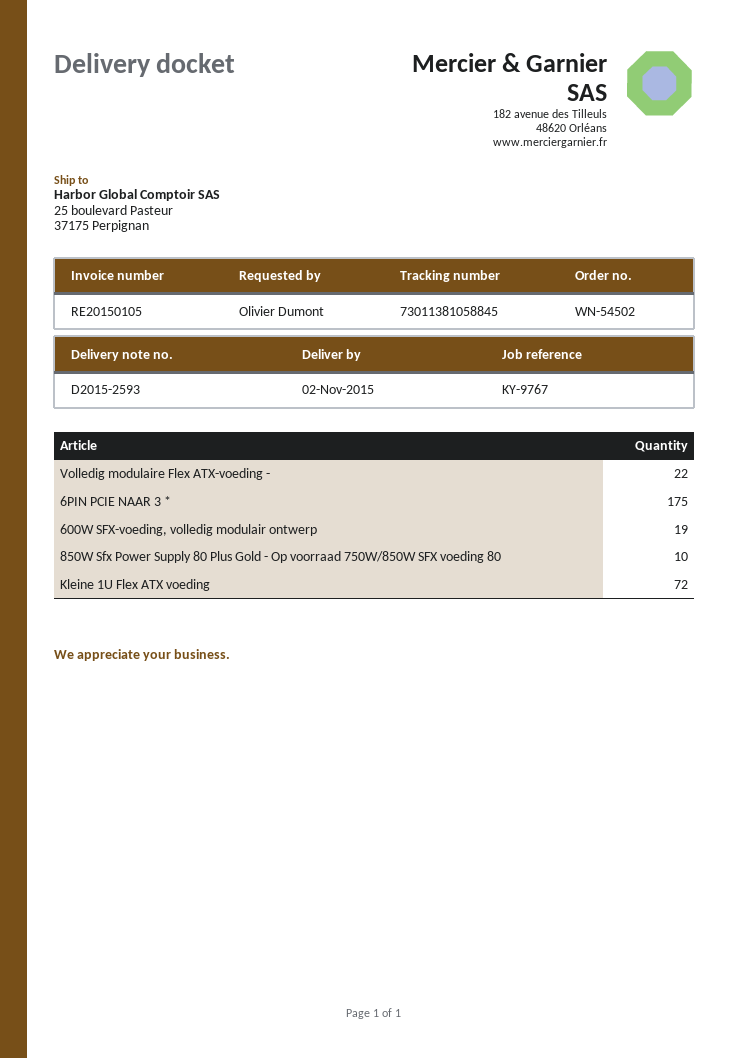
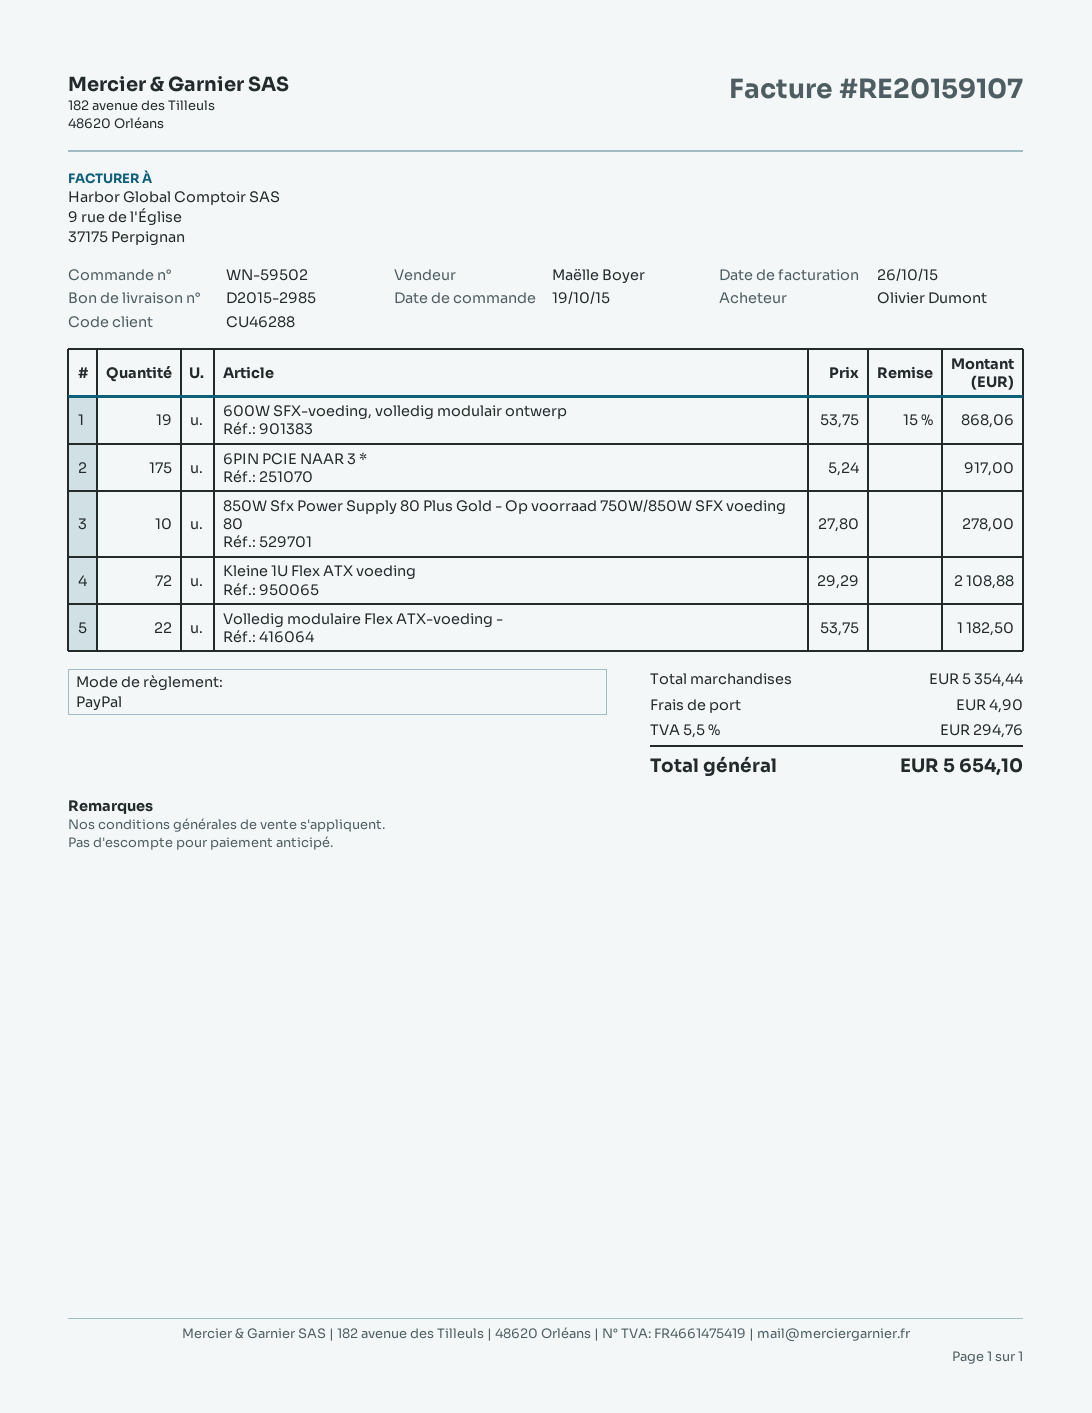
order number: WN-54502 -> WN-59502
delivery note number: D2015-2593 -> D2015-2985
invoice number: RE20150105 -> RE20159107

